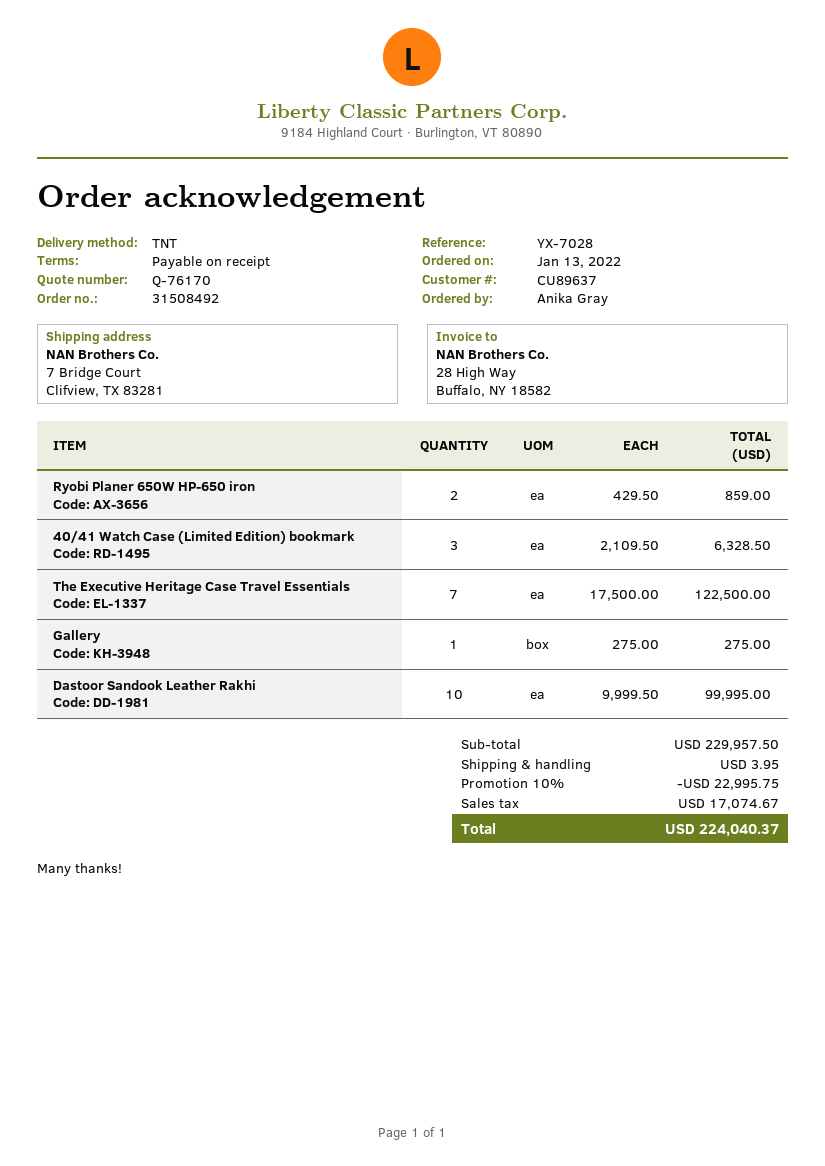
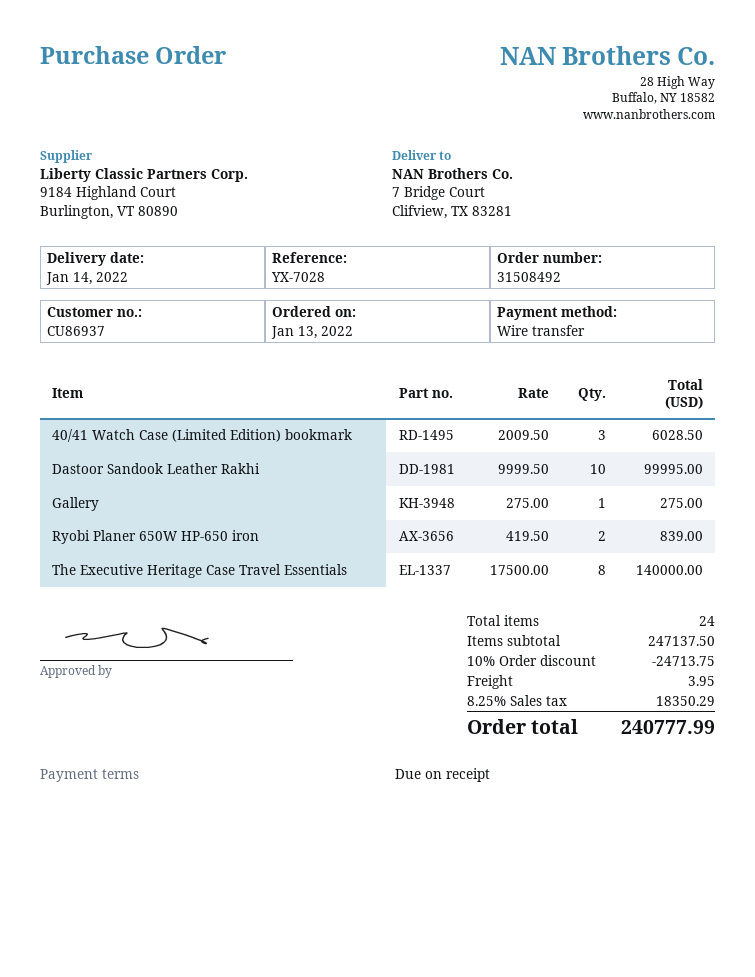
customer number: CU89637 -> CU86937
Ryobi Planer 650W HP-650 iron: 2 x 429.50 = 859.00 -> 2 x 419.50 = 839.00
40/41 Watch Case (Limited Edition) bookmark: 3 x 2109.50 = 6328.50 -> 3 x 2009.50 = 6028.50
The Executive Heritage Case Travel Essentials: 7 x 17500.00 = 122500.00 -> 8 x 17500.00 = 140000.00
subtotal: 229957.50 -> 247137.50
discount: 10% = 22995.75 -> 10% = 24713.75
tax: 17074.67 -> 18350.29
total: 224040.37 -> 240777.99

